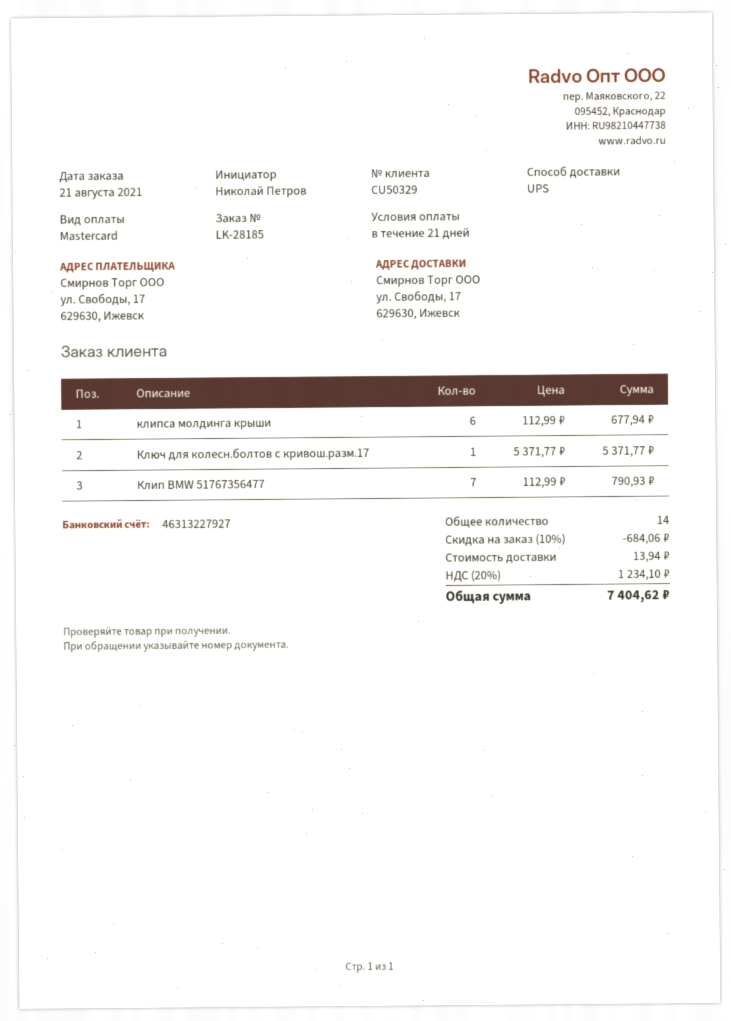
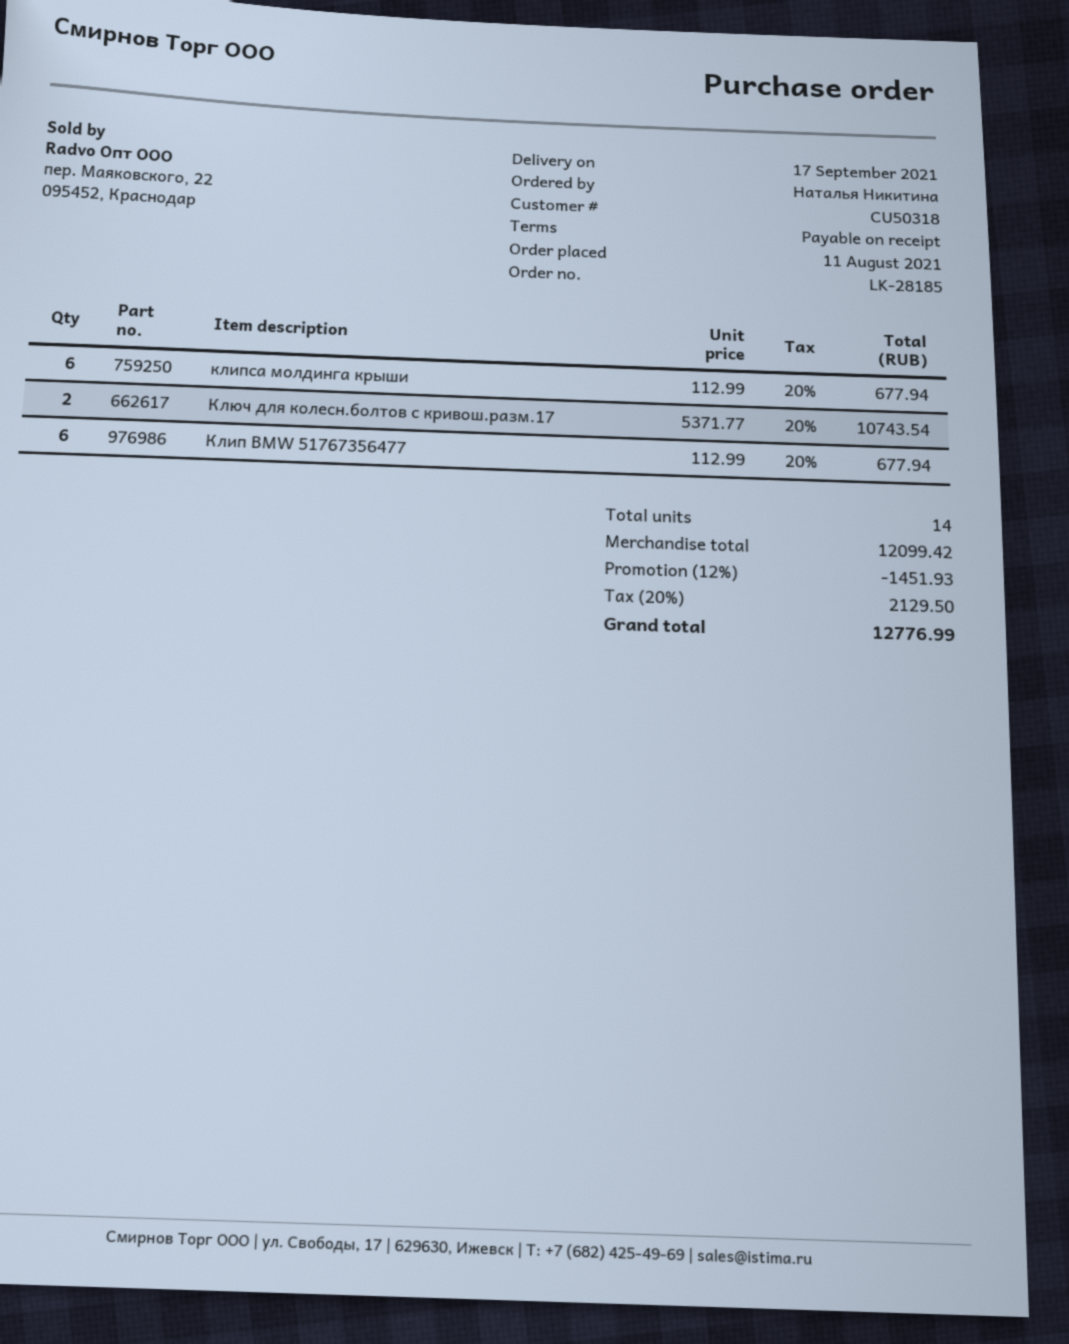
order date: 2021-08-21 -> 2021-08-11
payment terms: 21 days -> on receipt
customer number: CU50329 -> CU50318
ordered by: Николай Петров -> Наталья Никитина
Ключ для колесн.болтов с кривош.разм.17: 1 x 5371.77 = 5371.77 -> 2 x 5371.77 = 10743.54
Клип BMW 51767356477: 7 x 112.99 = 790.93 -> 6 x 112.99 = 677.94
discount: 10% = 684.06 -> 12% = 1451.93
shipping: 13.94 -> none
tax: 20% = 1234.10 -> 20% = 2129.50
total: 7404.62 -> 12776.99

